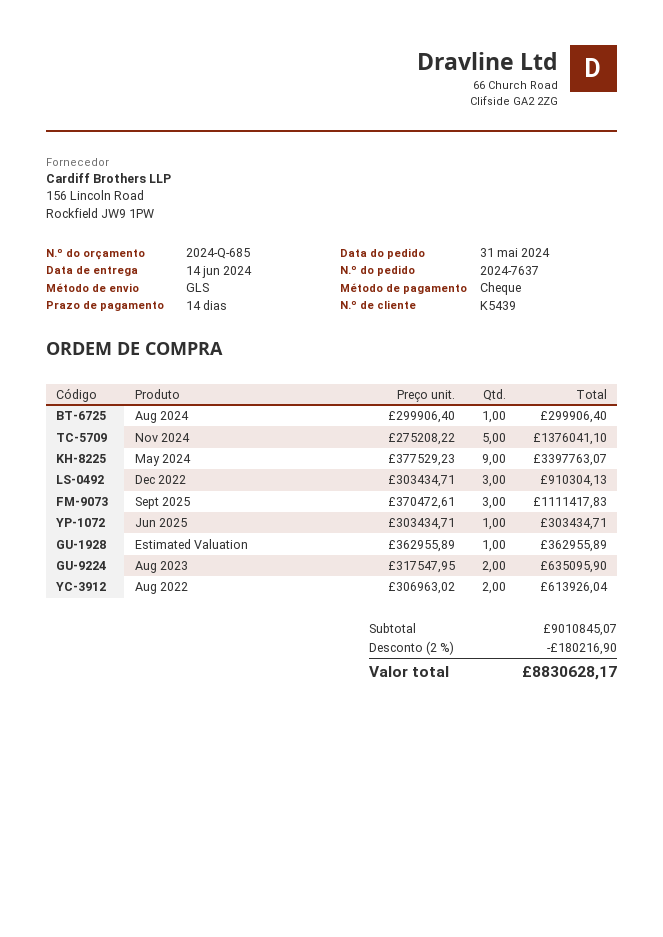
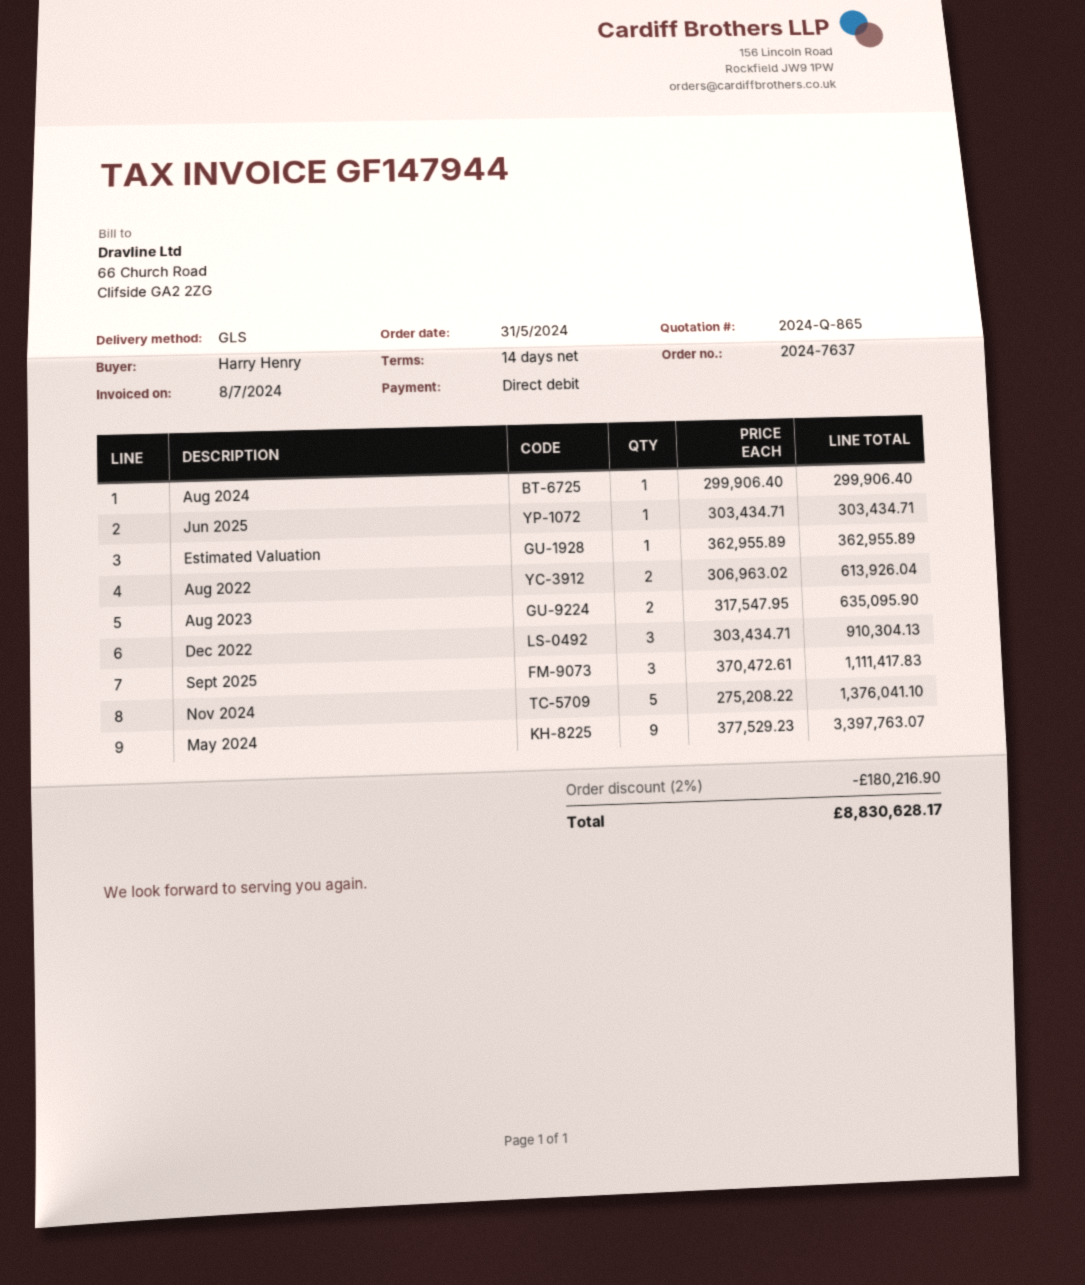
quote number: 2024-Q-685 -> 2024-Q-865
payment method: cheque -> direct debit

